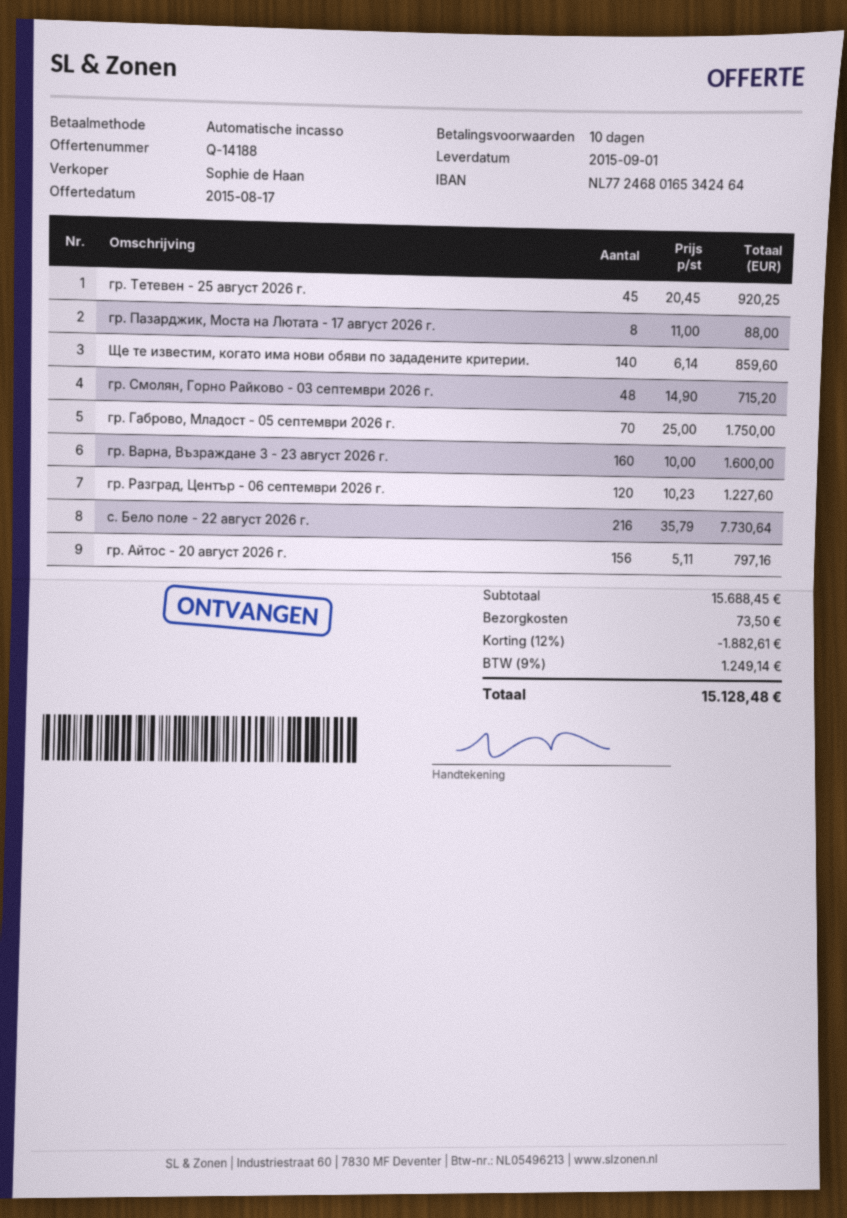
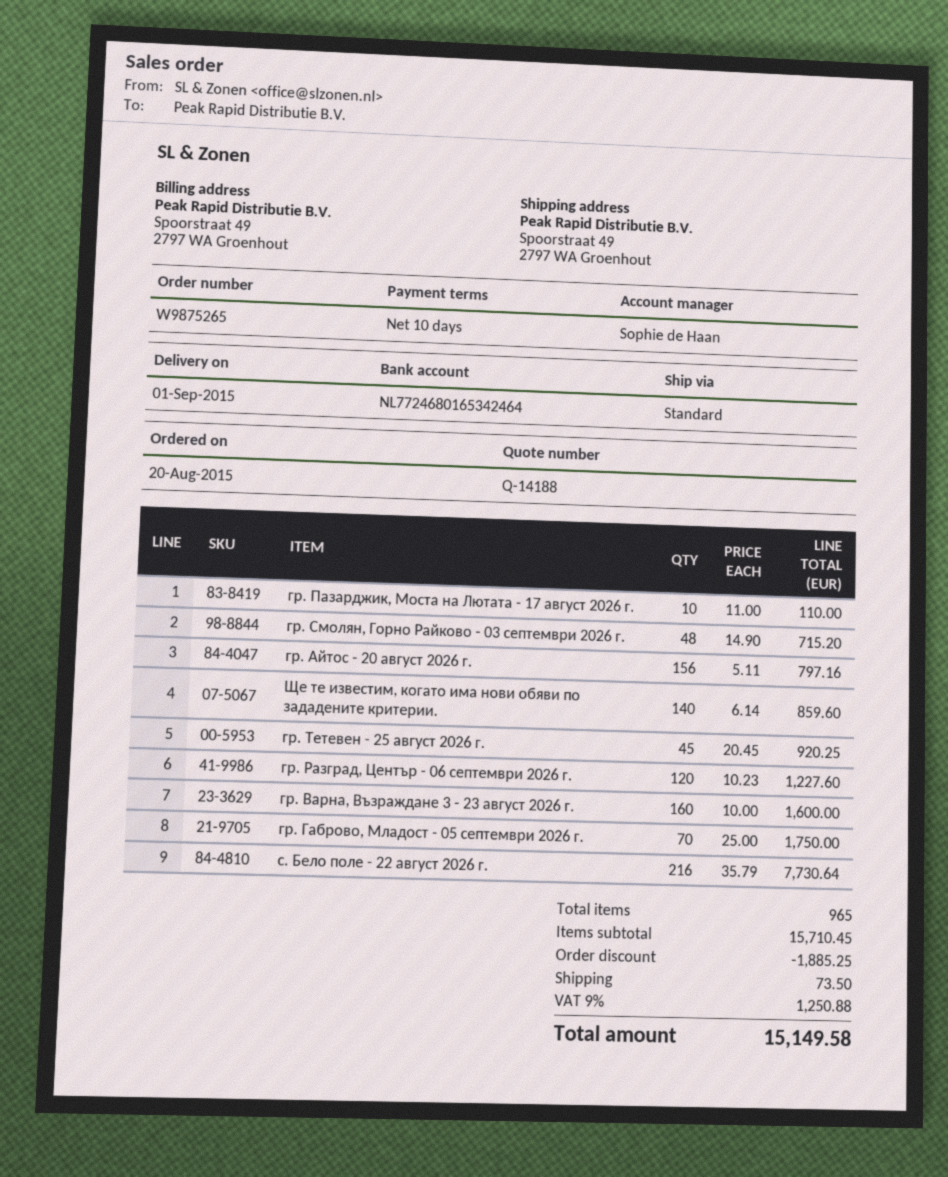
гр. Пазарджик, Моста на Лютата - 17 август 2026 г.: 8 x 11.00 = 88.00 -> 10 x 11.00 = 110.00
subtotal: 15688.45 -> 15710.45
discount: 1882.61 -> 1885.25
tax: 9% = 1249.14 -> 9% = 1250.88
total: 15128.48 -> 15149.58

